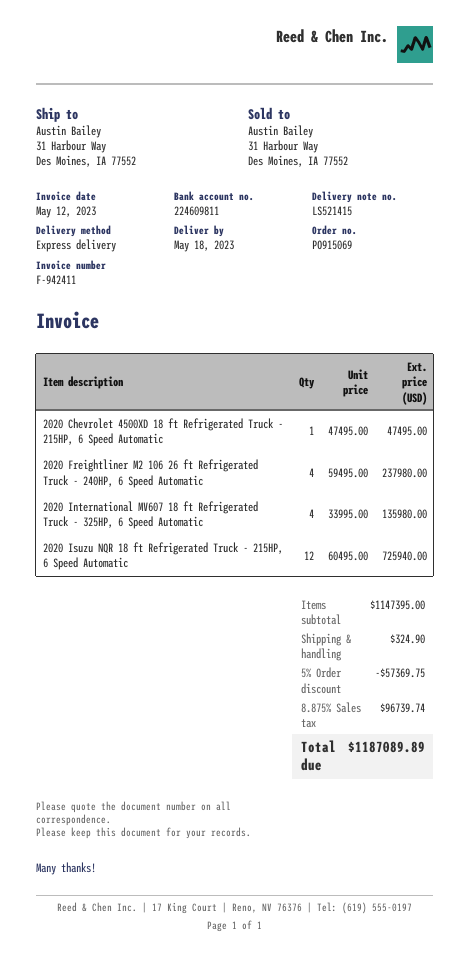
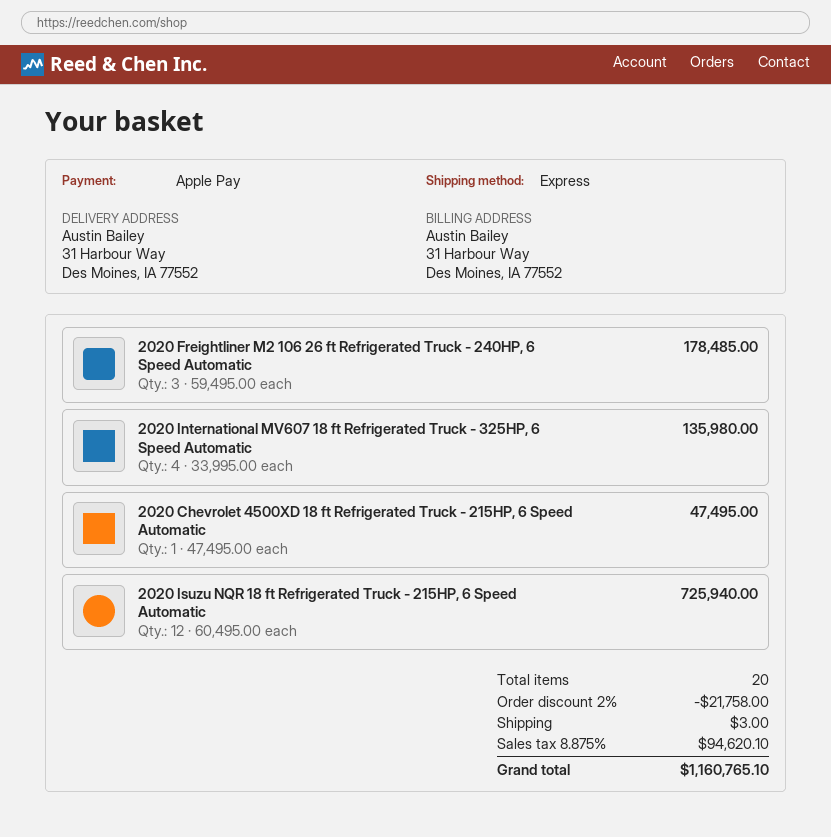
2020 Freightliner M2 106 26 ft Refrigerated Truck - 240HP, 6 Speed Automatic: 4 x 59495.00 = 237980.00 -> 3 x 59495.00 = 178485.00
discount: 5% = 57369.75 -> 2% = 21758.00
shipping: 324.90 -> 3.00
tax: 8.875% = 96739.74 -> 8.875% = 94620.10
total: 1187089.89 -> 1160765.10

